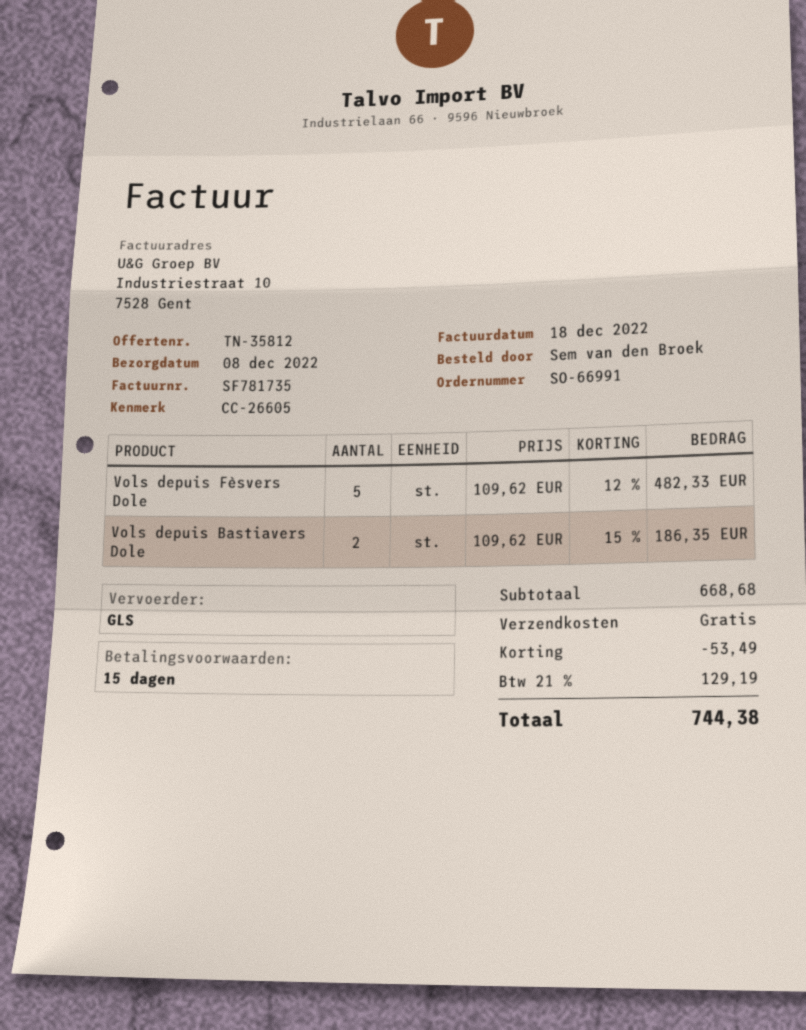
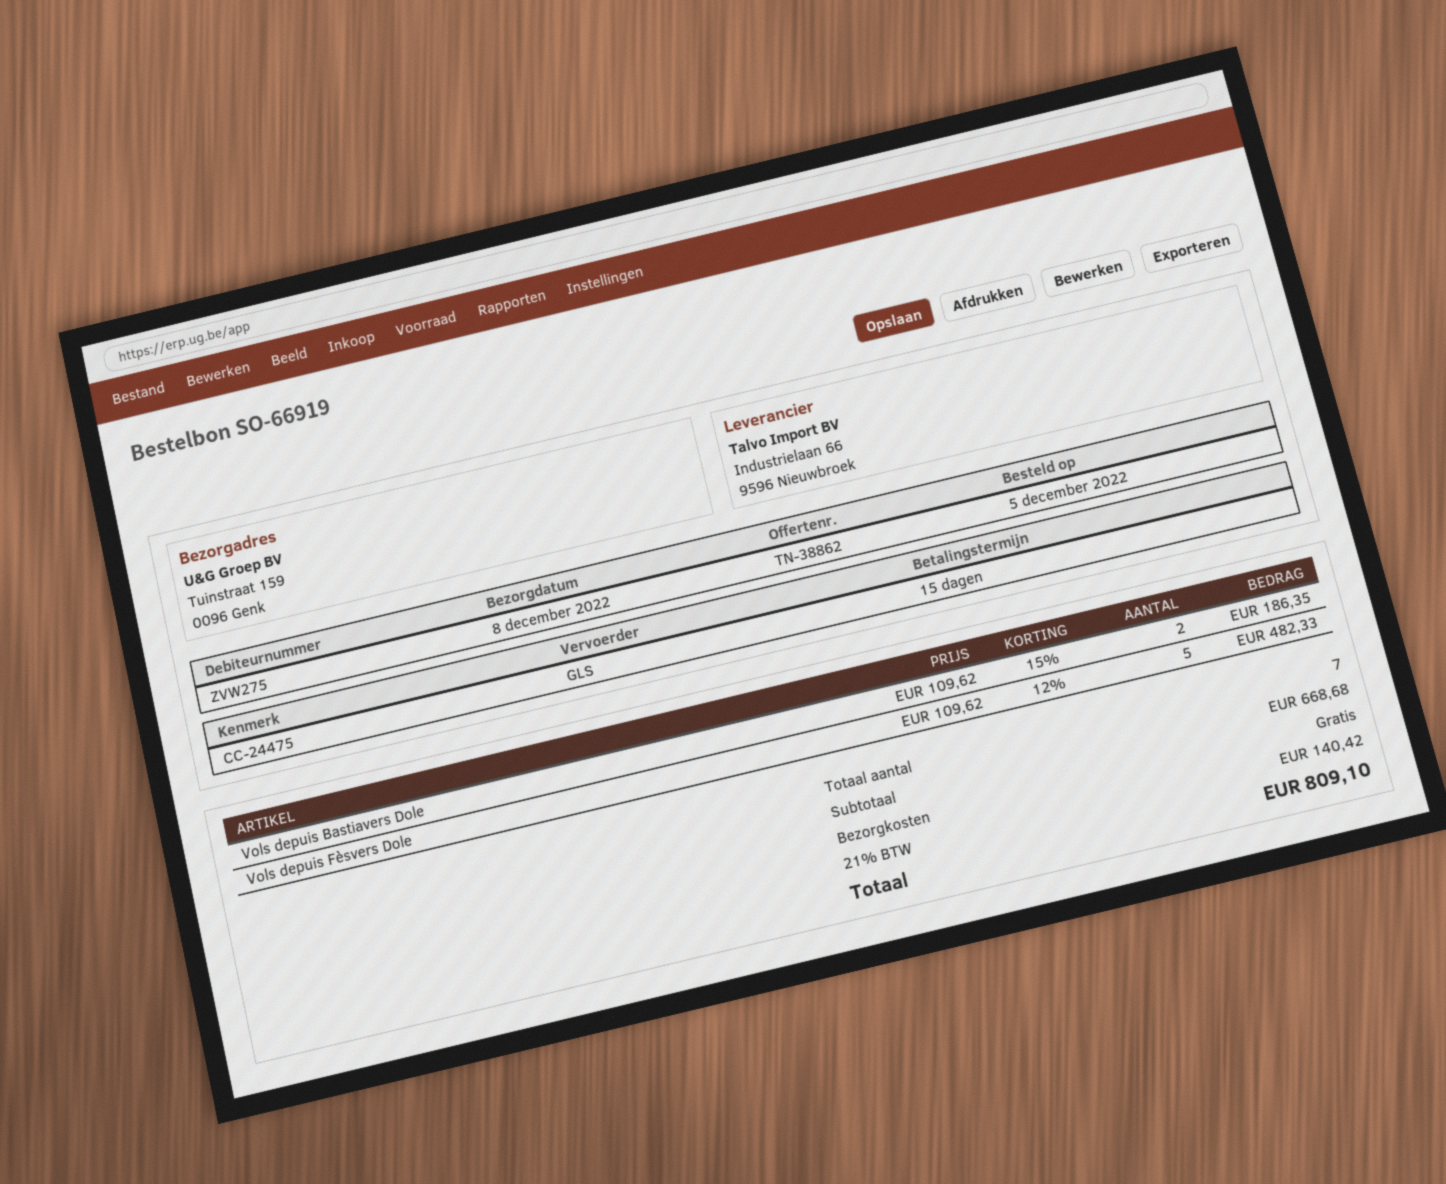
quote number: TN-35812 -> TN-38862
order number: SO-66991 -> SO-66919
reference: CC-26605 -> CC-24475
discount: 53.49 -> none
tax: 21% = 129.19 -> 21% = 140.42
total: 744.38 -> 809.10

